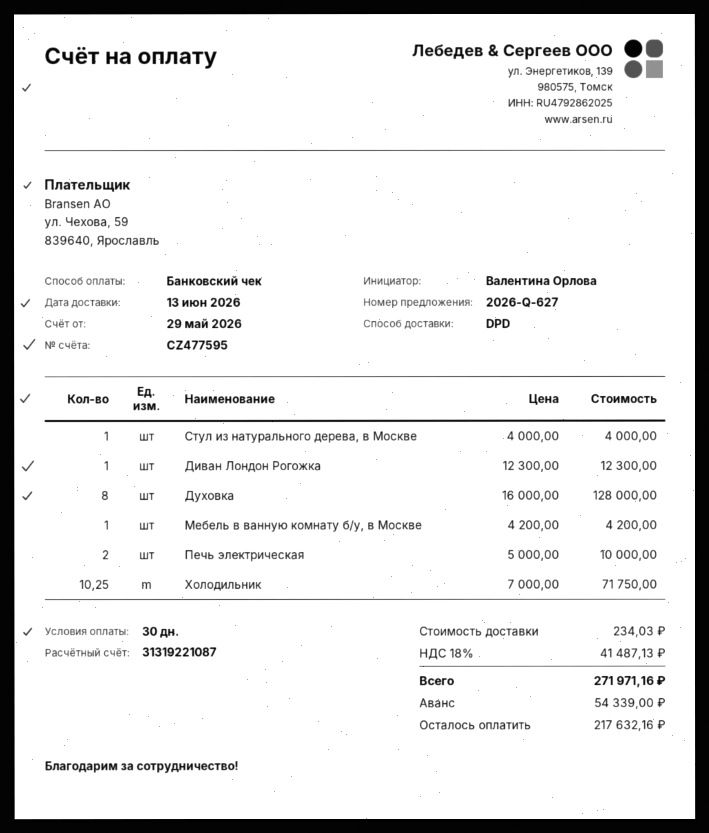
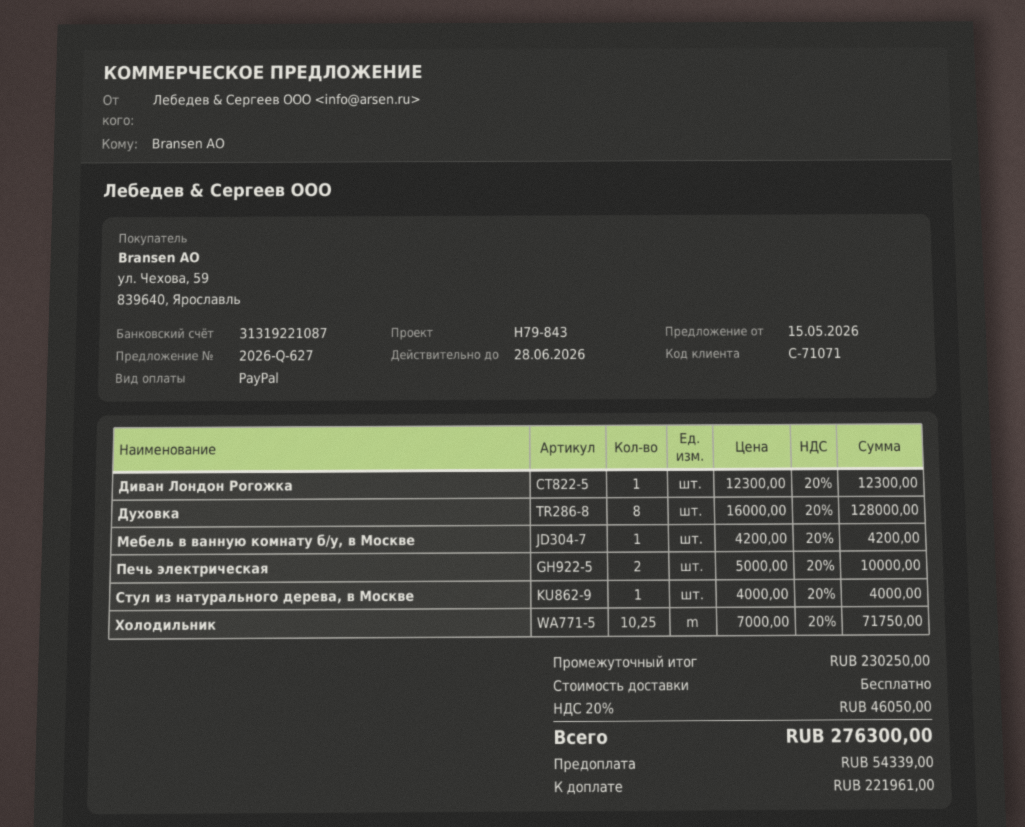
payment method: cheque -> PayPal
shipping: 234.03 -> 0.00
tax: 18% = 41487.13 -> 20% = 46050.00
total: 271971.16 -> 276300.00
balance: 217632.16 -> 221961.00

